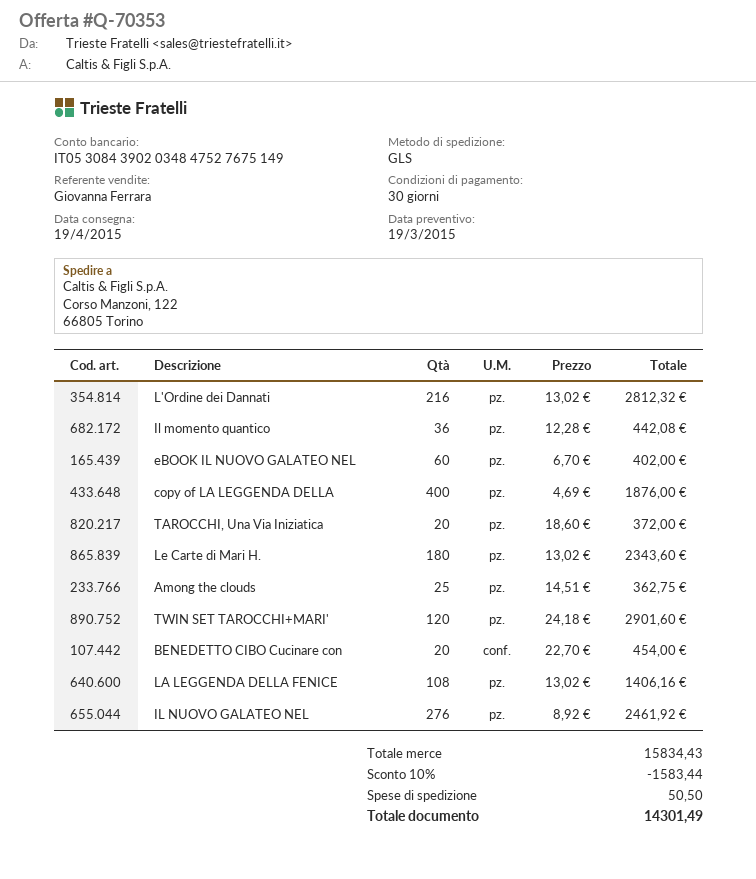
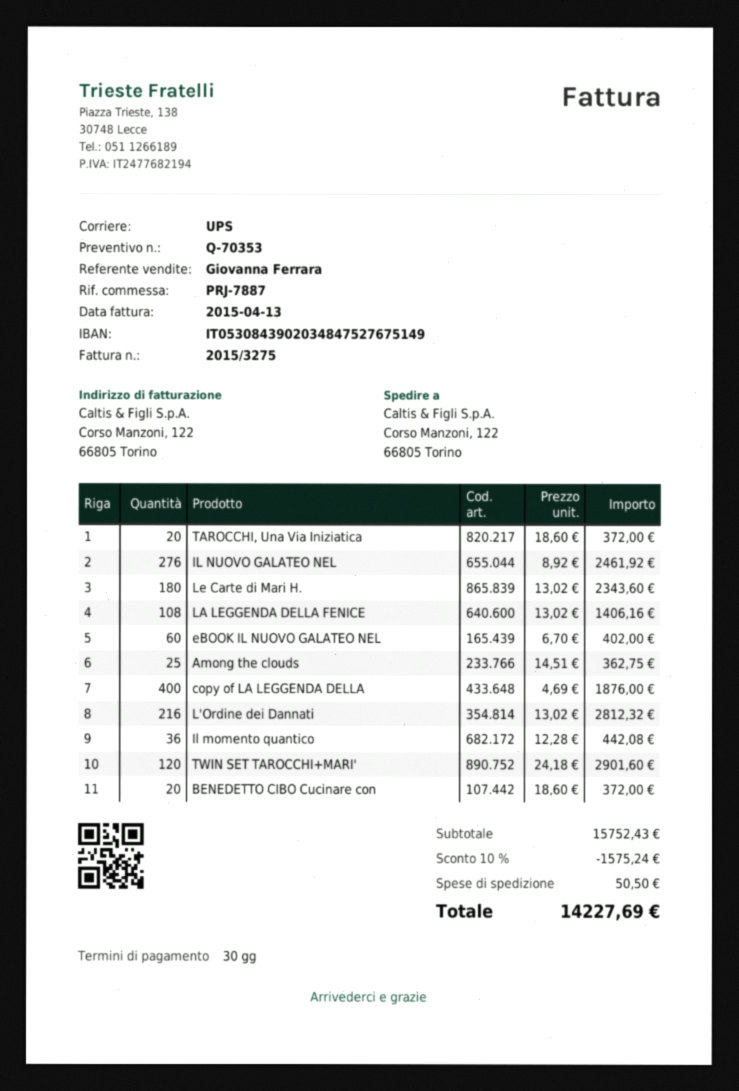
shipping method: GLS -> UPS
BENEDETTO CIBO Cucinare con: 20 x 22.70 = 454.00 -> 20 x 18.60 = 372.00
subtotal: 15834.43 -> 15752.43
discount: 10% = 1583.44 -> 10% = 1575.24
total: 14301.49 -> 14227.69

